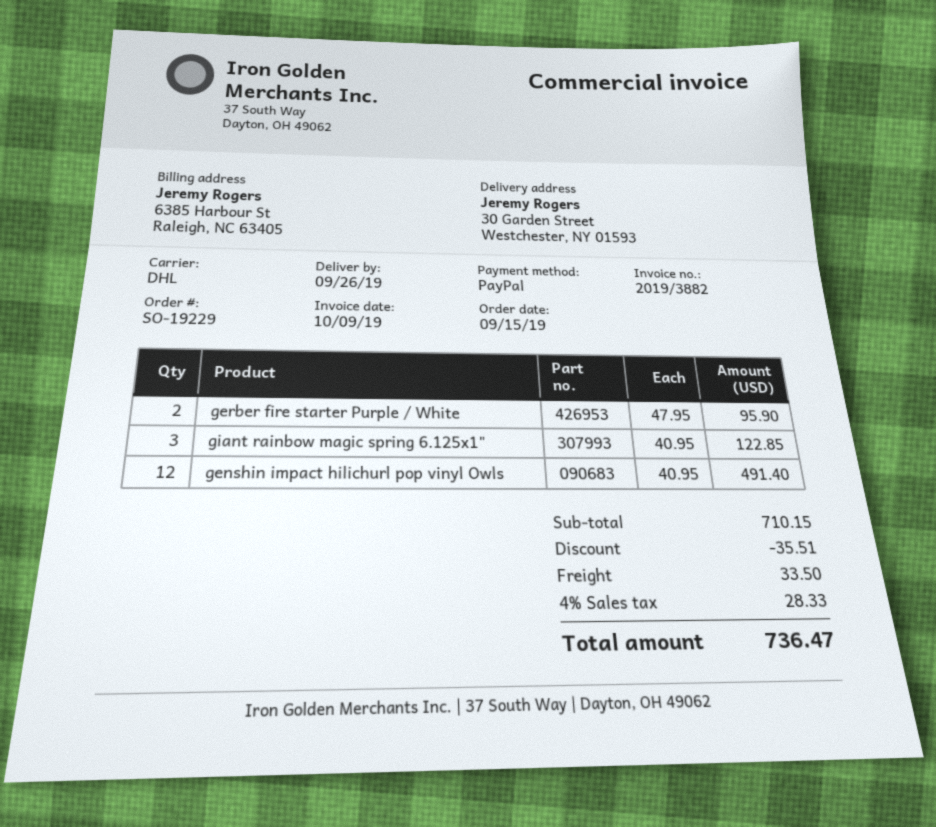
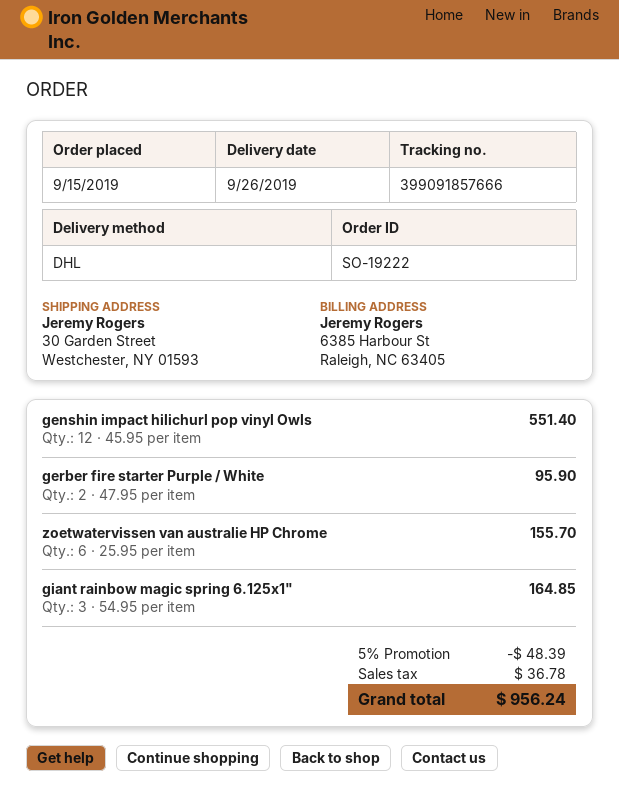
order number: SO-19229 -> SO-19222
giant rainbow magic spring 6.125x1": 3 x 40.95 = 122.85 -> 3 x 54.95 = 164.85
genshin impact hilichurl pop vinyl Owls: 12 x 40.95 = 491.40 -> 12 x 45.95 = 551.40
zoetwatervissen van australie HP Chrome: none -> 6 x 25.95 = 155.70
discount: 35.51 -> 48.39
shipping: 33.50 -> none
tax: 28.33 -> 36.78
total: 736.47 -> 956.24

